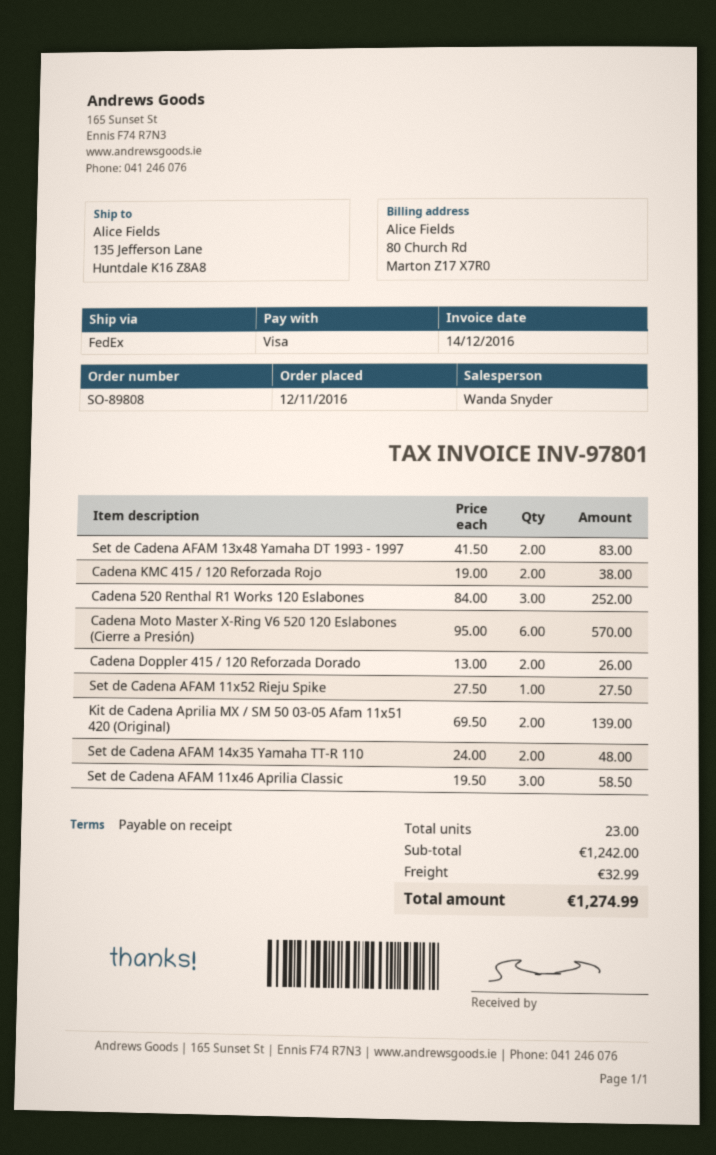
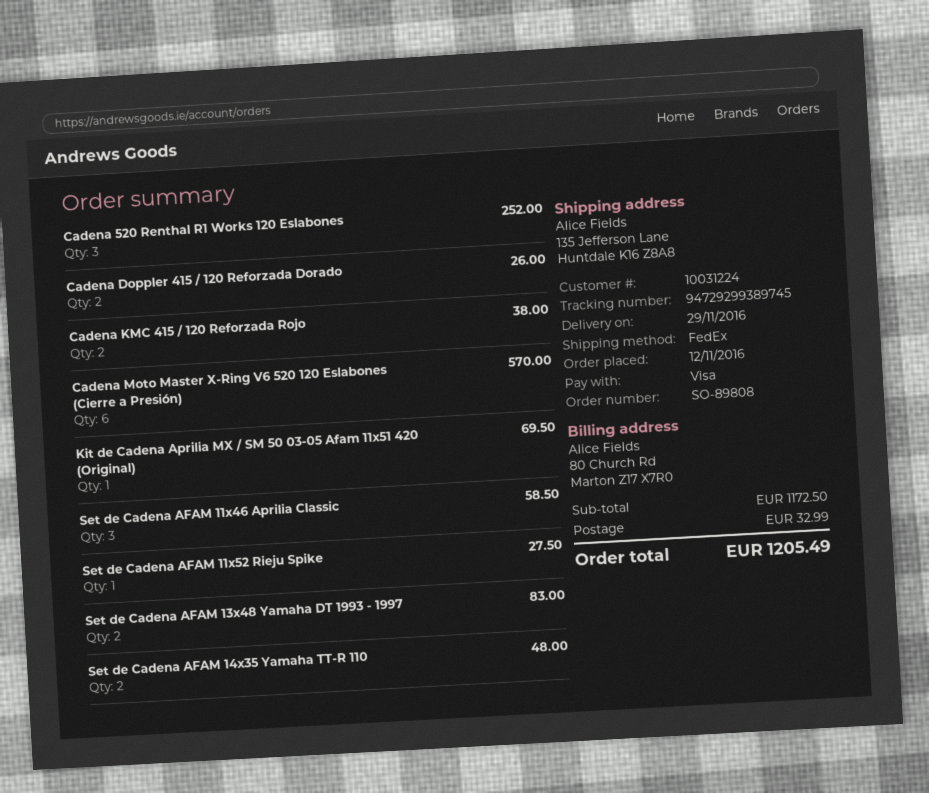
Kit de Cadena Aprilia MX / SM 50 03-05 Afam 11x51 420 (Original): 2 for 139.00 -> 1 for 69.50
subtotal: 1242.00 -> 1172.50
total: 1274.99 -> 1205.49

